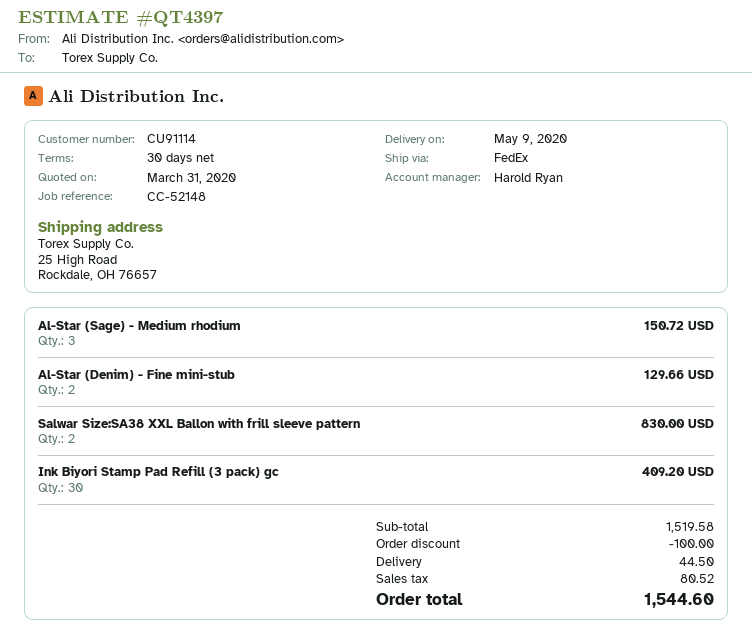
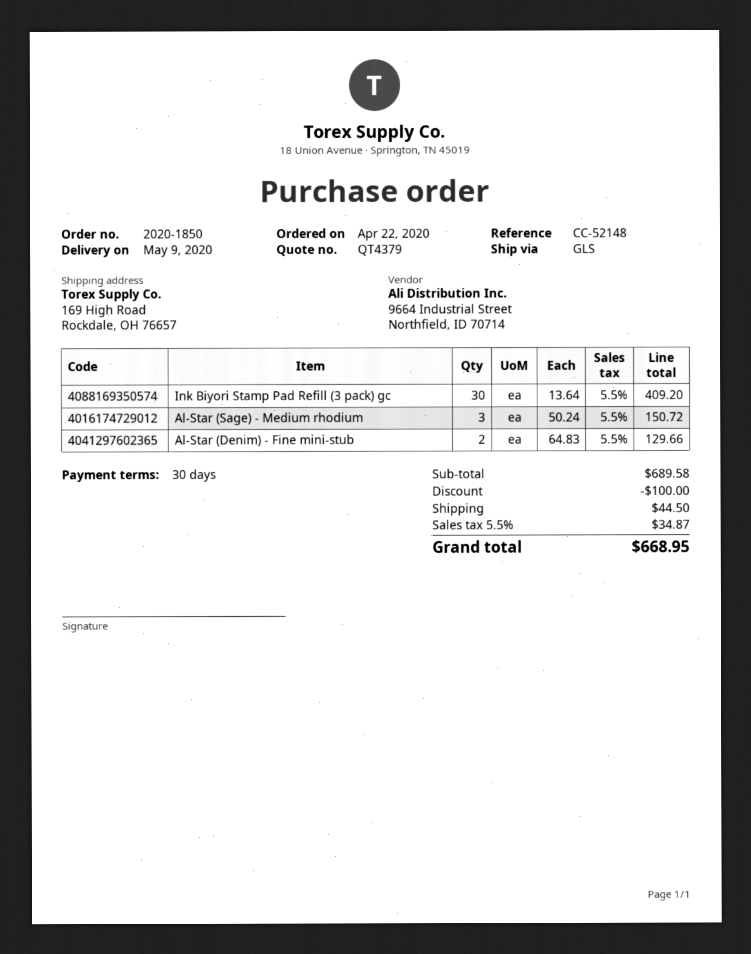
quote number: QT4397 -> QT4379
shipping method: FedEx -> GLS
ship to: 25 High Road, Rockdale, OH 76657 -> 169 High Road, Rockdale, OH 76657
Salwar Size:SA38 XXL Ballon with frill sleeve pattern: 2 for 830.00 -> none
subtotal: 1519.58 -> 689.58
tax: 80.52 -> 34.87
total: 1544.60 -> 668.95

